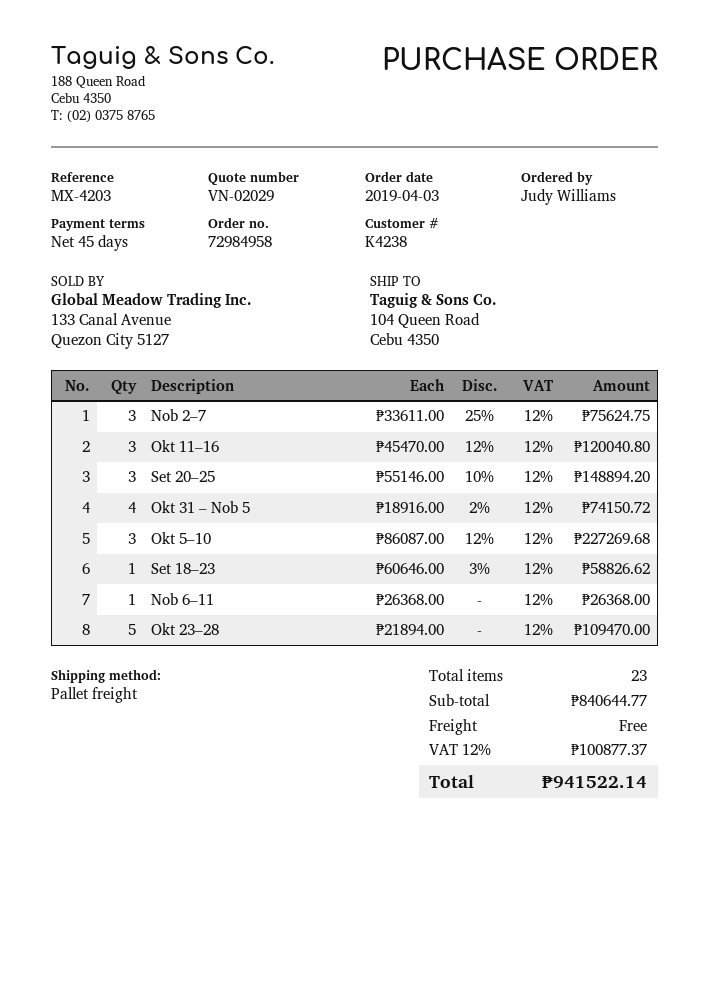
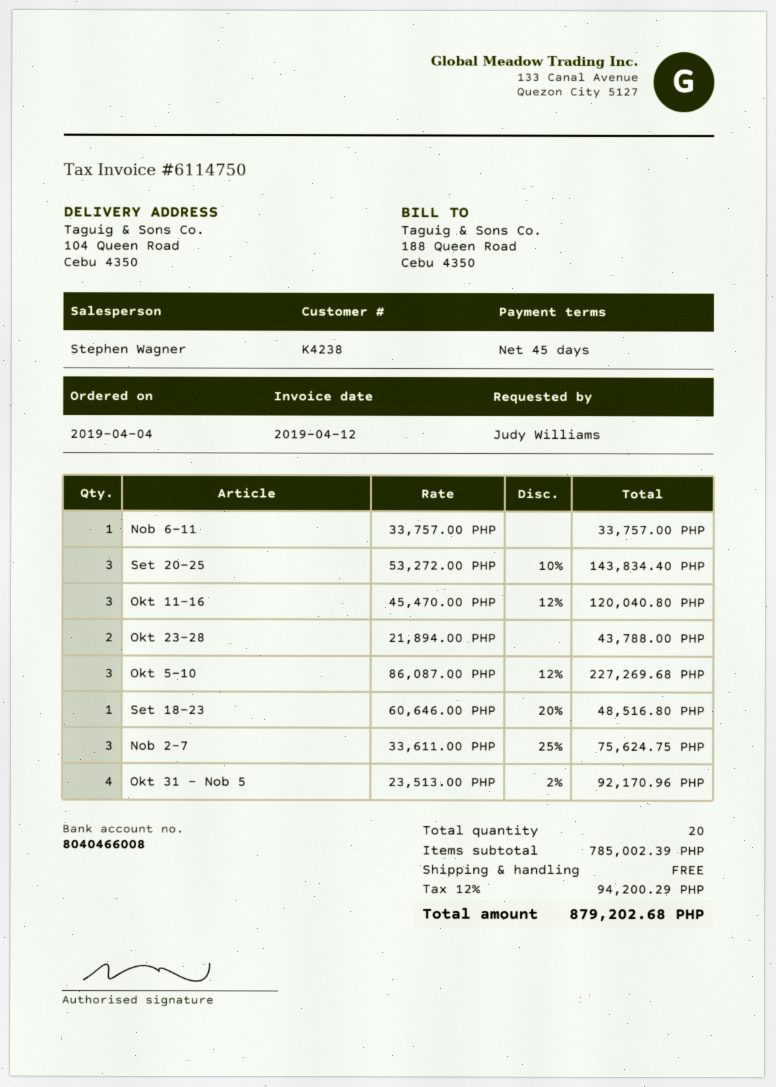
order date: 2019-04-03 -> 2019-04-04
Set 20–25: 3 x 55146.00 - 10% = 148894.20 -> 3 x 53272.00 - 10% = 143834.40
Okt 31 – Nob 5: 4 x 18916.00 - 2% = 74150.72 -> 4 x 23513.00 - 2% = 92170.96
Set 18–23: 1 x 60646.00 - 3% = 58826.62 -> 1 x 60646.00 - 20% = 48516.80
Nob 6–11: 1 x 26368.00 = 26368.00 -> 1 x 33757.00 = 33757.00
Okt 23–28: 5 x 21894.00 = 109470.00 -> 2 x 21894.00 = 43788.00
total quantity: 23 -> 20
subtotal: 840644.77 -> 785002.39
tax: 12% = 100877.37 -> 12% = 94200.29
total: 941522.14 -> 879202.68

